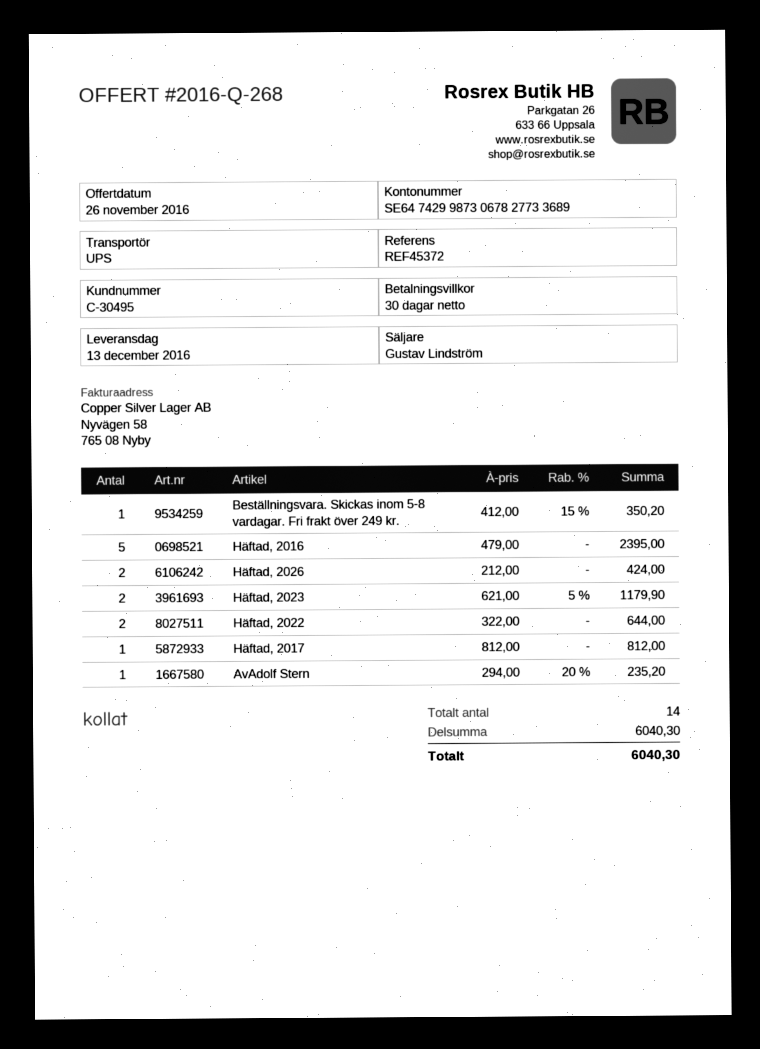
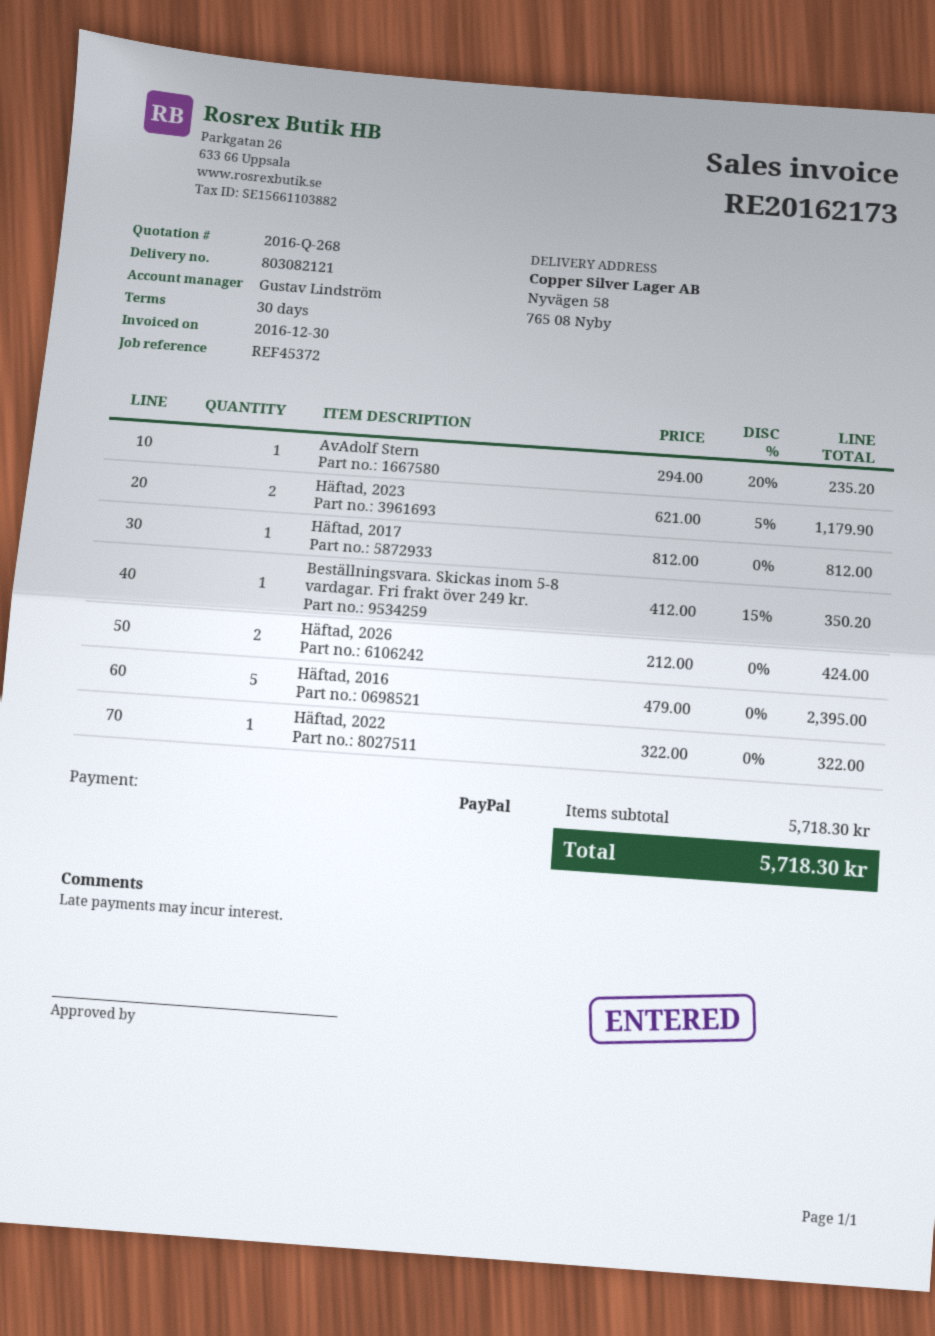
Häftad, 2022: 2 x 322.00 = 644.00 -> 1 x 322.00 = 322.00
subtotal: 6040.30 -> 5718.30
total: 6040.30 -> 5718.30

